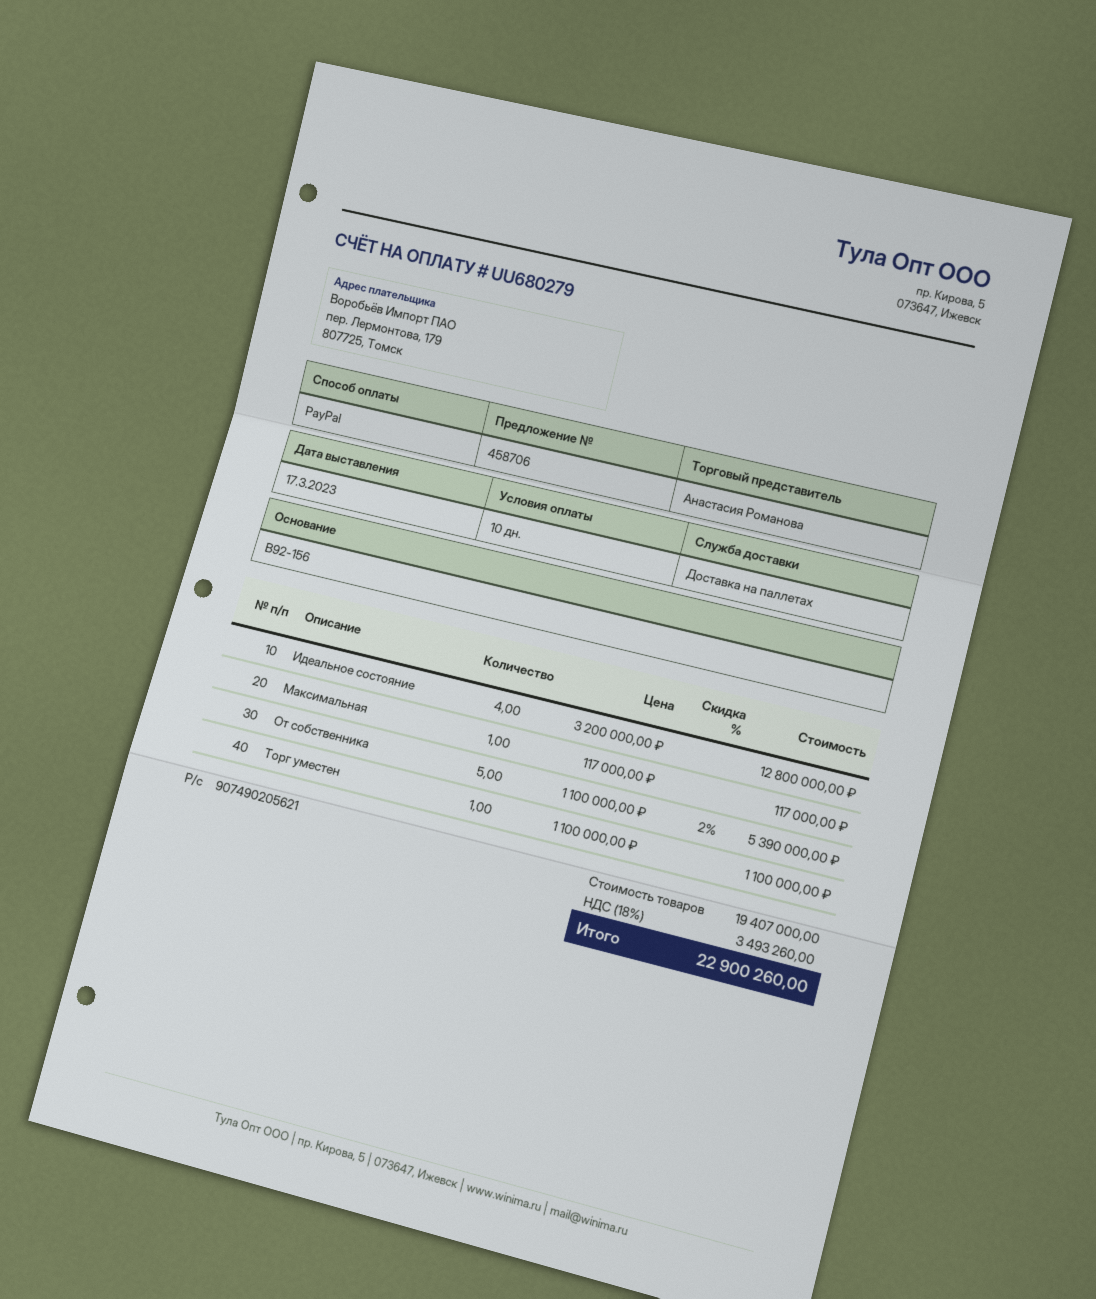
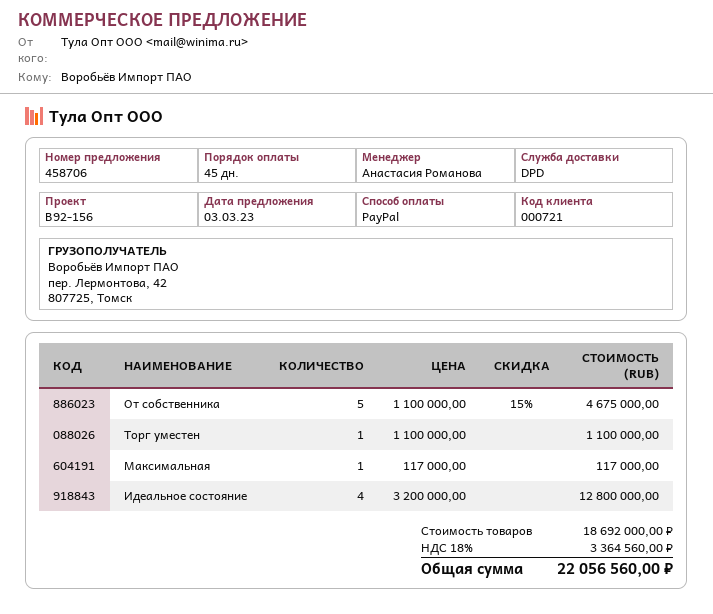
payment terms: 10 days -> 45 days
shipping method: pallet freight -> DPD
От собственника: 5 x 1100000.00 - 2% = 5390000.00 -> 5 x 1100000.00 - 15% = 4675000.00
subtotal: 19407000.00 -> 18692000.00
tax: 18% = 3493260.00 -> 18% = 3364560.00
total: 22900260.00 -> 22056560.00

